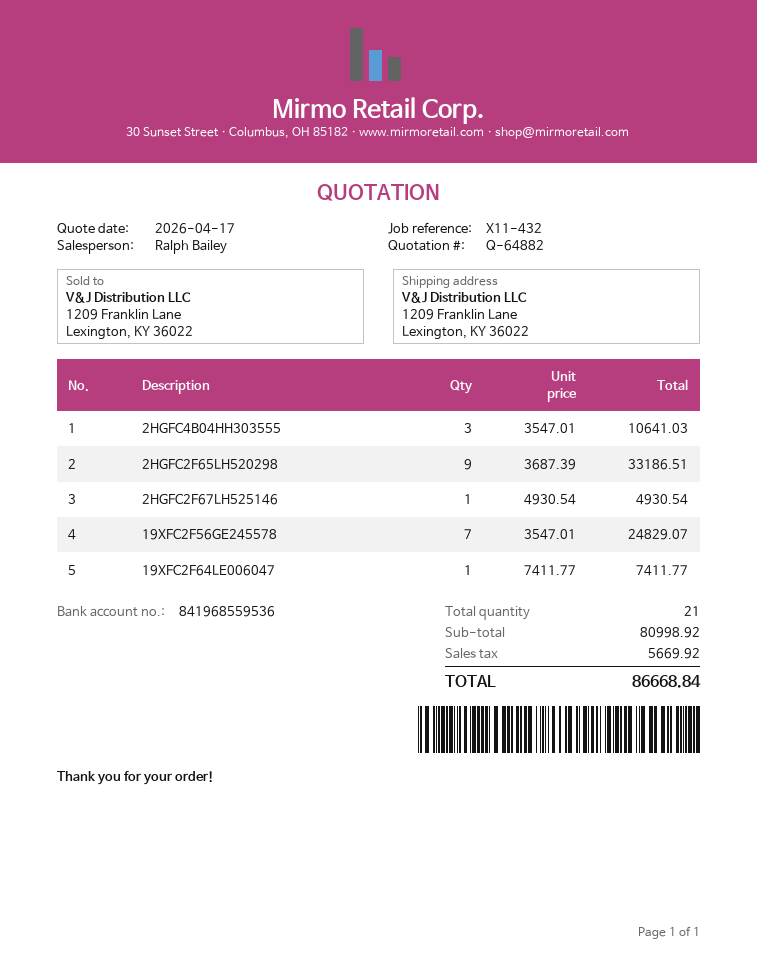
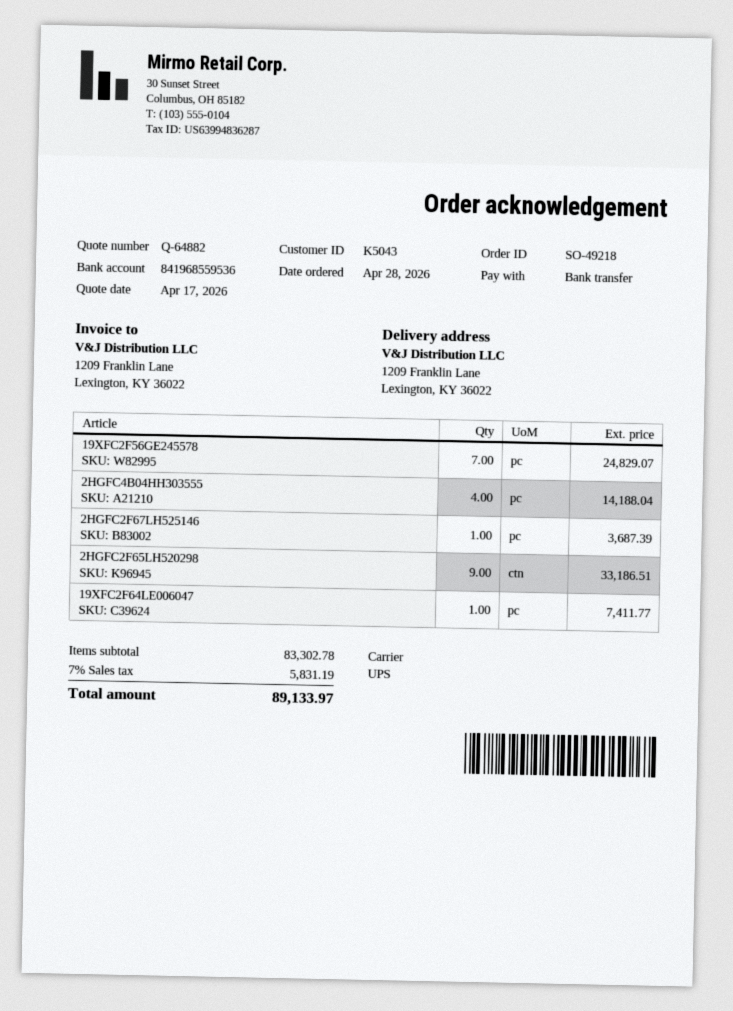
2HGFC4B04HH303555: 3 for 10641.03 -> 4 for 14188.04
2HGFC2F67LH525146: 1 for 4930.54 -> 1 for 3687.39
subtotal: 80998.92 -> 83302.78
tax: 5669.92 -> 5831.19
total: 86668.84 -> 89133.97

